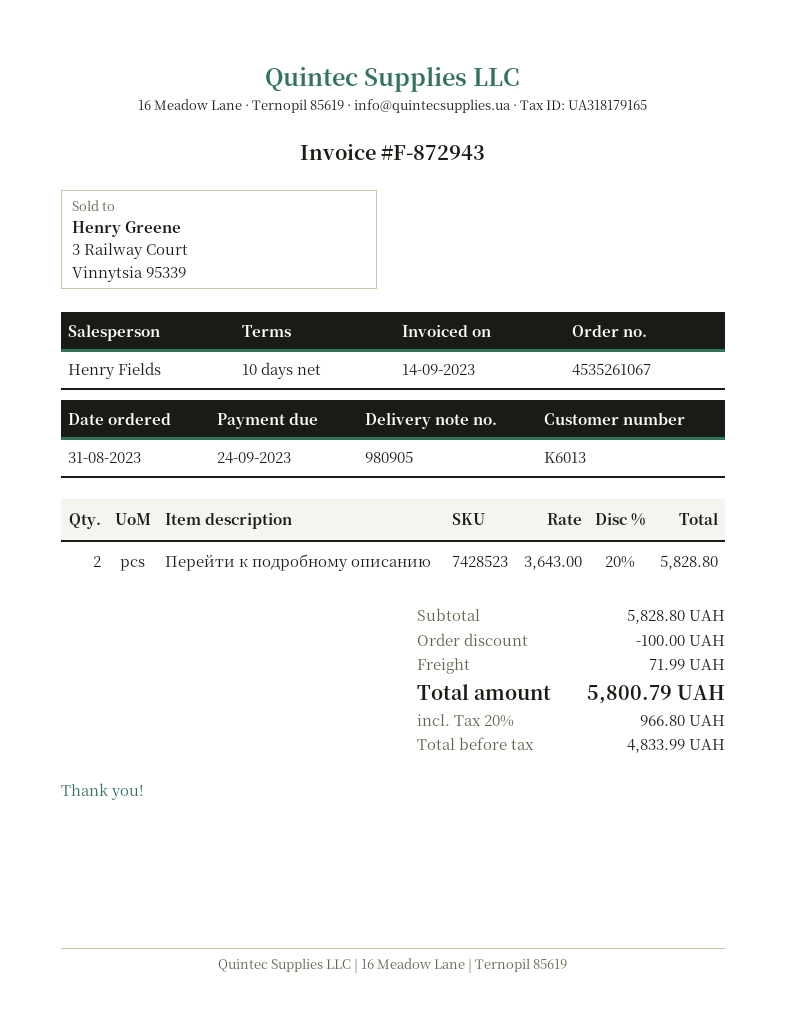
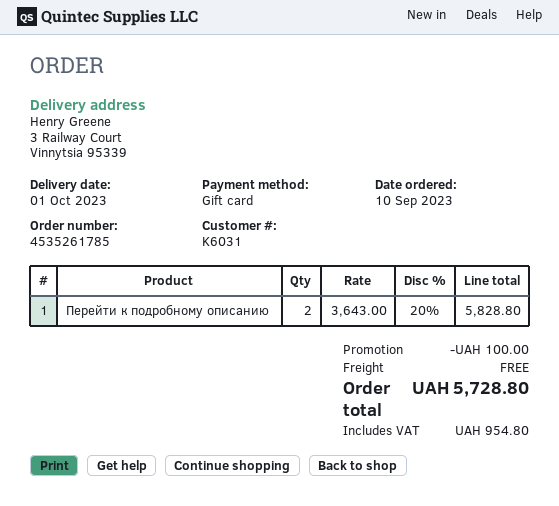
order number: 4535261067 -> 4535261785
order date: 2023-08-31 -> 2023-09-10
customer number: K6013 -> K6031
shipping: 71.99 -> 0.00
tax: 966.80 -> 954.80
total: 5800.79 -> 5728.80

